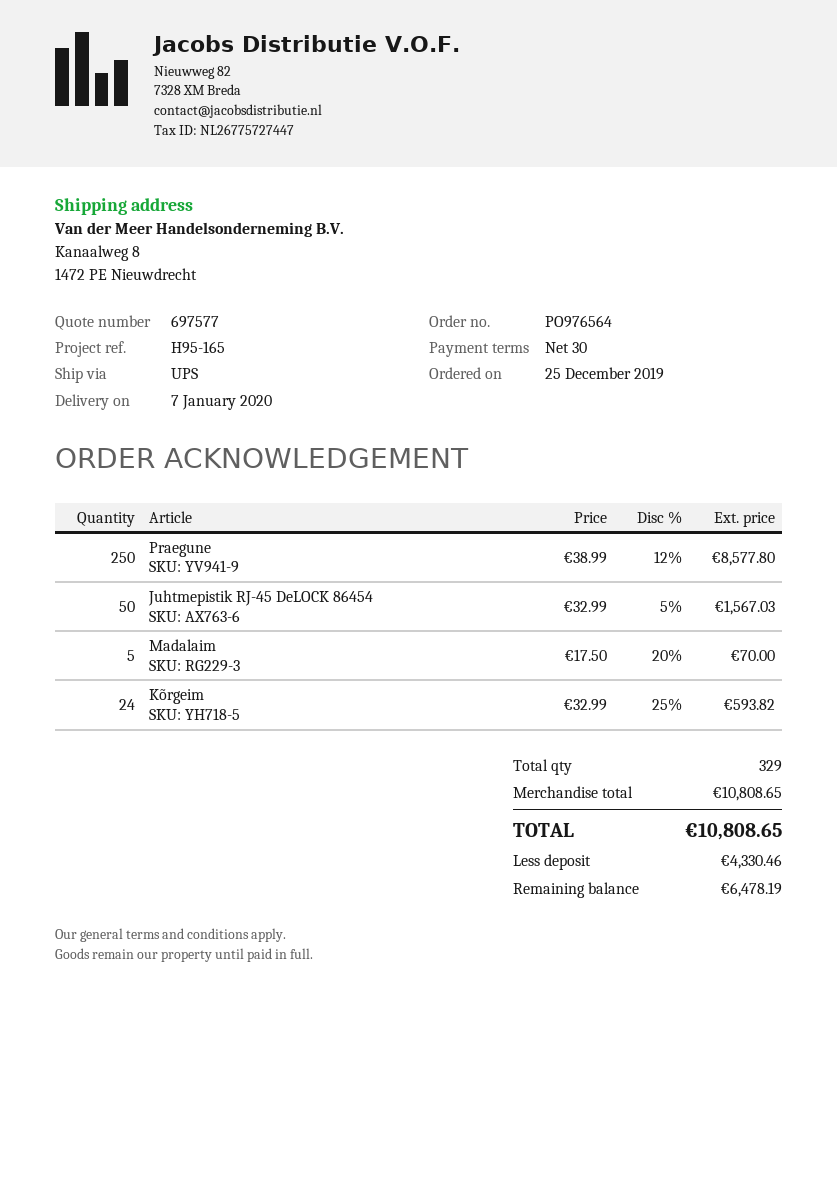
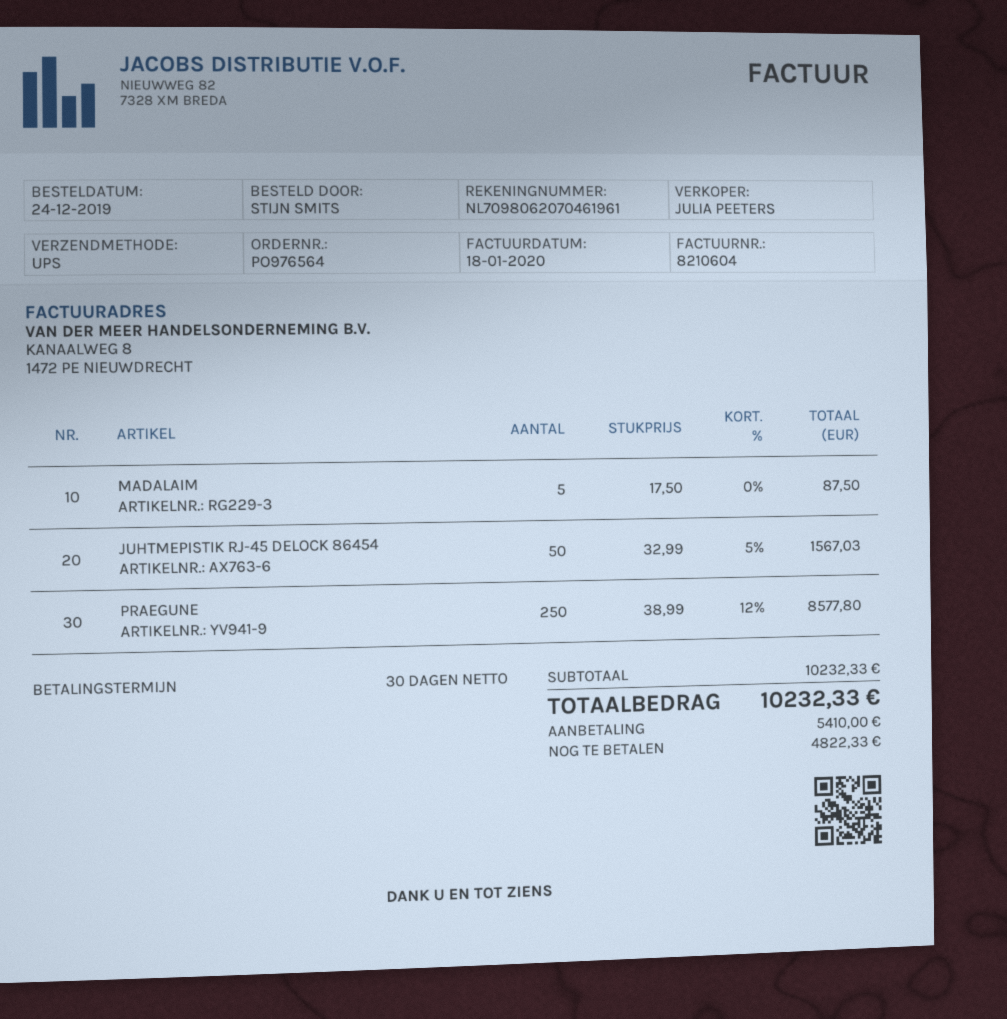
order date: 2019-12-25 -> 2019-12-24
Madalaim: 5 x 17.50 - 20% = 70.00 -> 5 x 17.50 = 87.50
Kõrgeim: 24 x 32.99 - 25% = 593.82 -> none
subtotal: 10808.65 -> 10232.33
total: 10808.65 -> 10232.33
deposit: 4330.46 -> 5410.00
balance: 6478.19 -> 4822.33

